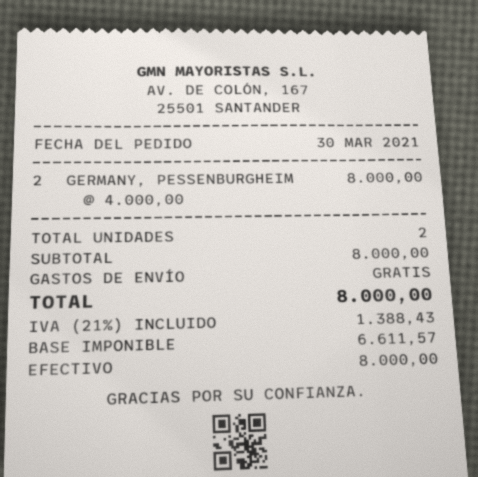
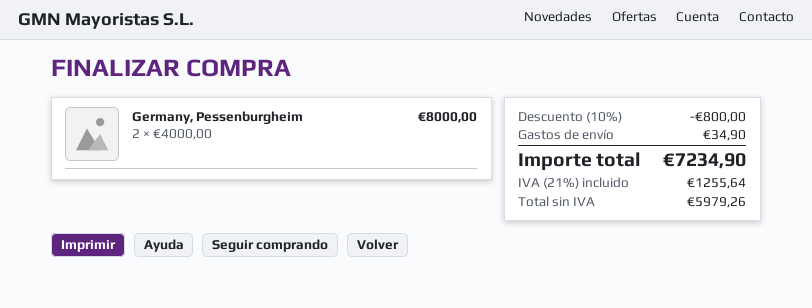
discount: none -> 10% = 800.00
shipping: 0.00 -> 34.90
net: 6611.57 -> 5979.26
tax: 21% = 1388.43 -> 21% = 1255.64
total: 8000.00 -> 7234.90

